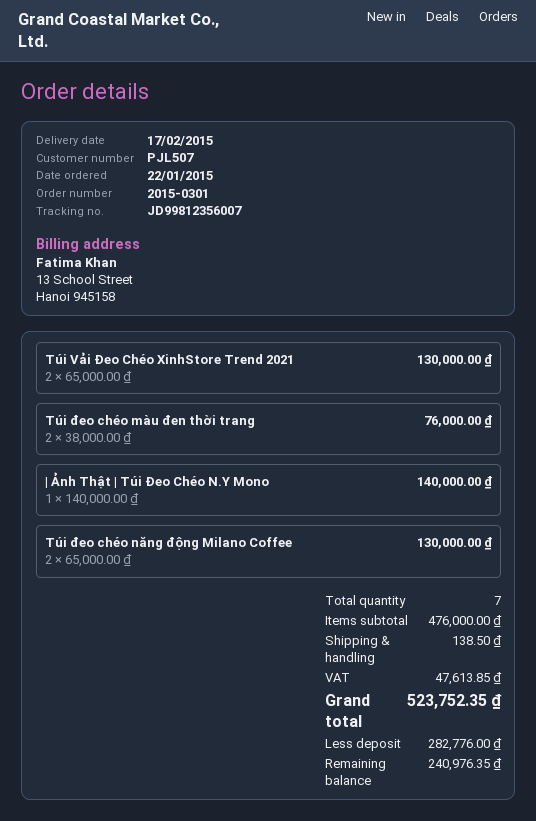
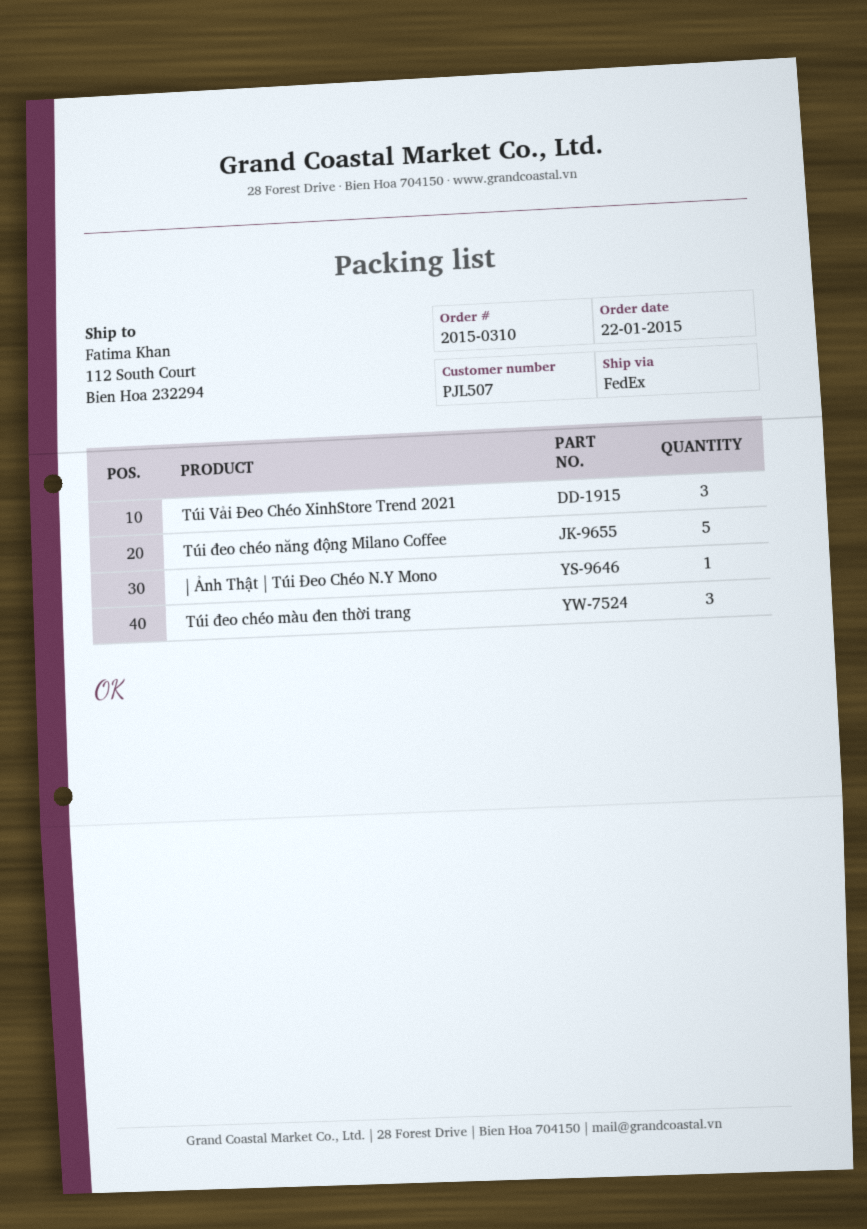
order number: 2015-0301 -> 2015-0310
Túi Vải Đeo Chéo XinhStore Trend 2021: 2 -> 3
Túi đeo chéo màu đen thời trang: 2 -> 3
Túi đeo chéo năng động Milano Coffee: 2 -> 5

